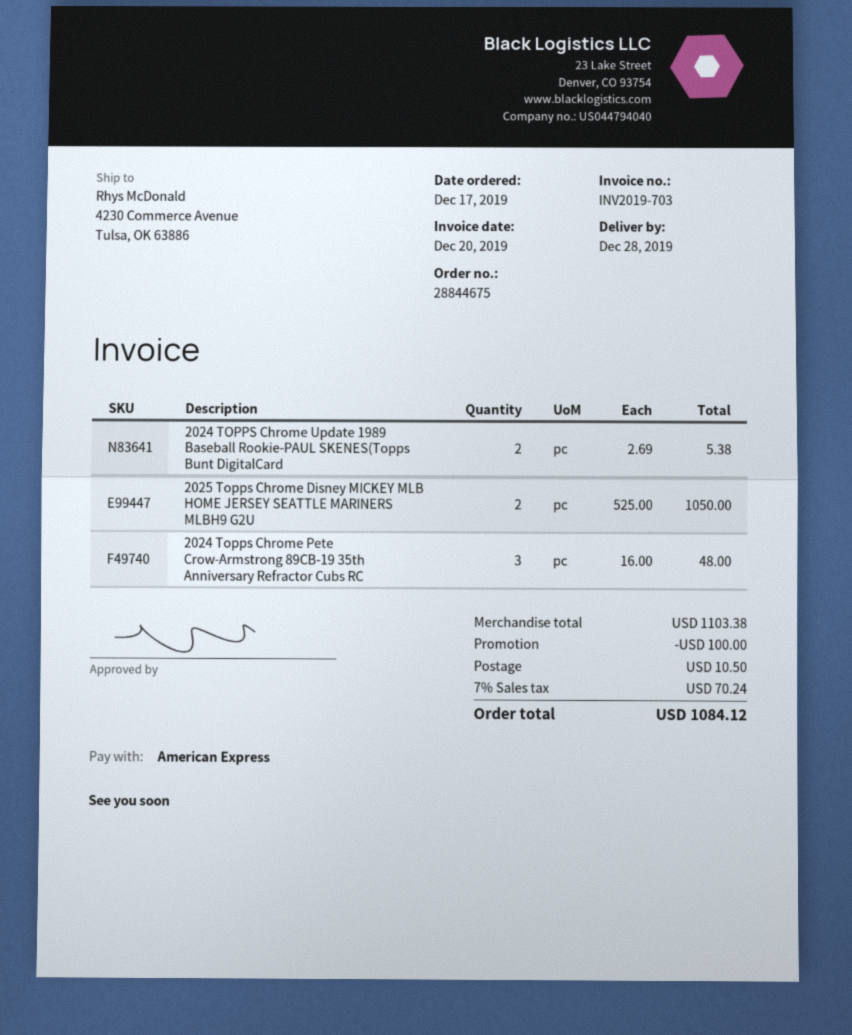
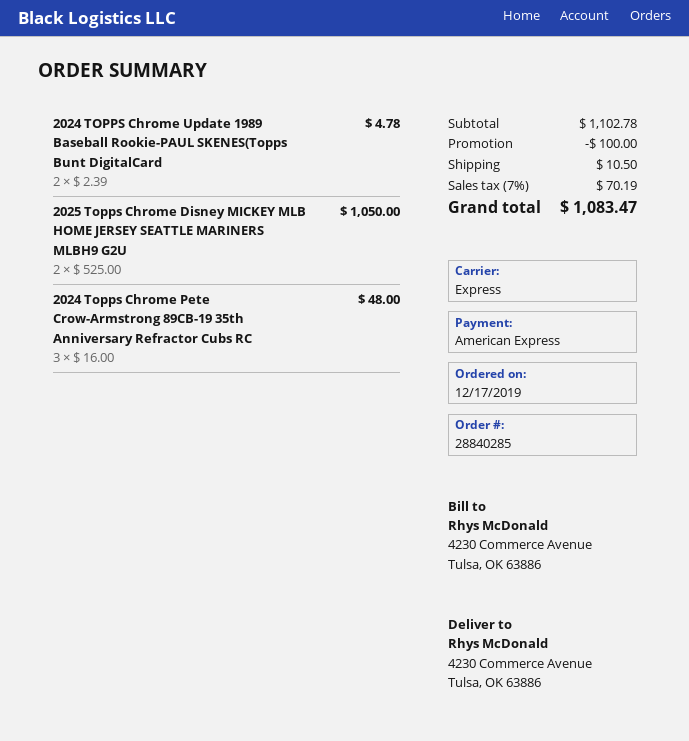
order number: 28844675 -> 28840285
2024 TOPPS Chrome Update 1989 Baseball Rookie-PAUL SKENES(Topps Bunt DigitalCard: 2 x 2.69 = 5.38 -> 2 x 2.39 = 4.78
subtotal: 1103.38 -> 1102.78
tax: 7% = 70.24 -> 7% = 70.19
total: 1084.12 -> 1083.47

